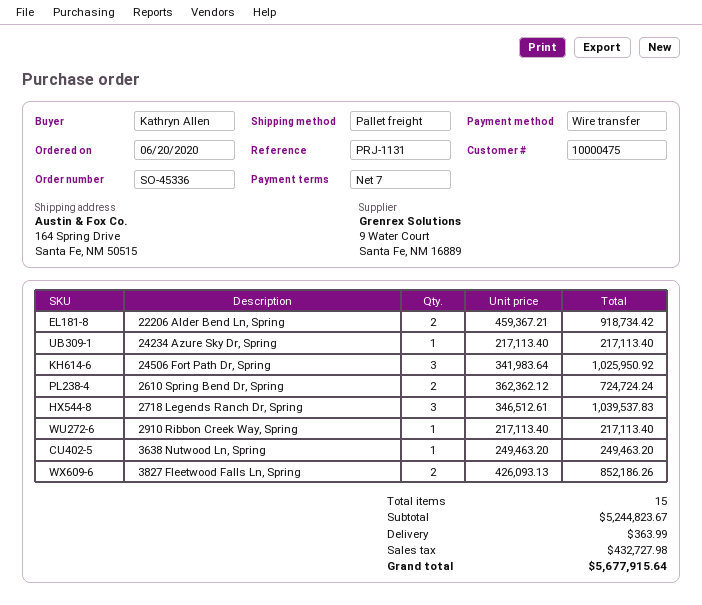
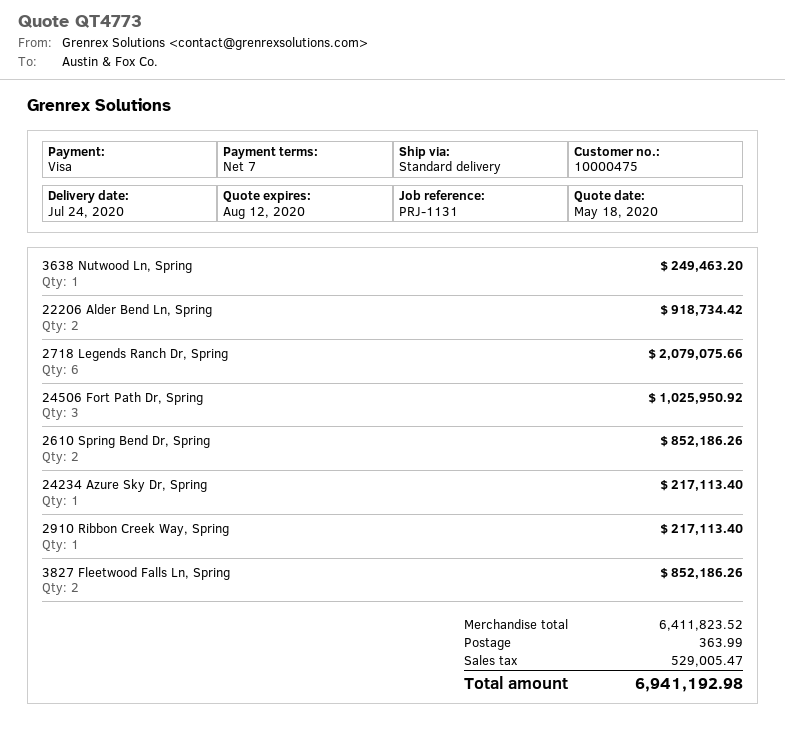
payment method: bank transfer -> Visa
shipping method: pallet freight -> standard
2610 Spring Bend Dr, Spring: 2 for 724724.24 -> 2 for 852186.26
2718 Legends Ranch Dr, Spring: 3 for 1039537.83 -> 6 for 2079075.66
subtotal: 5244823.67 -> 6411823.52
tax: 432727.98 -> 529005.47
total: 5677915.64 -> 6941192.98

